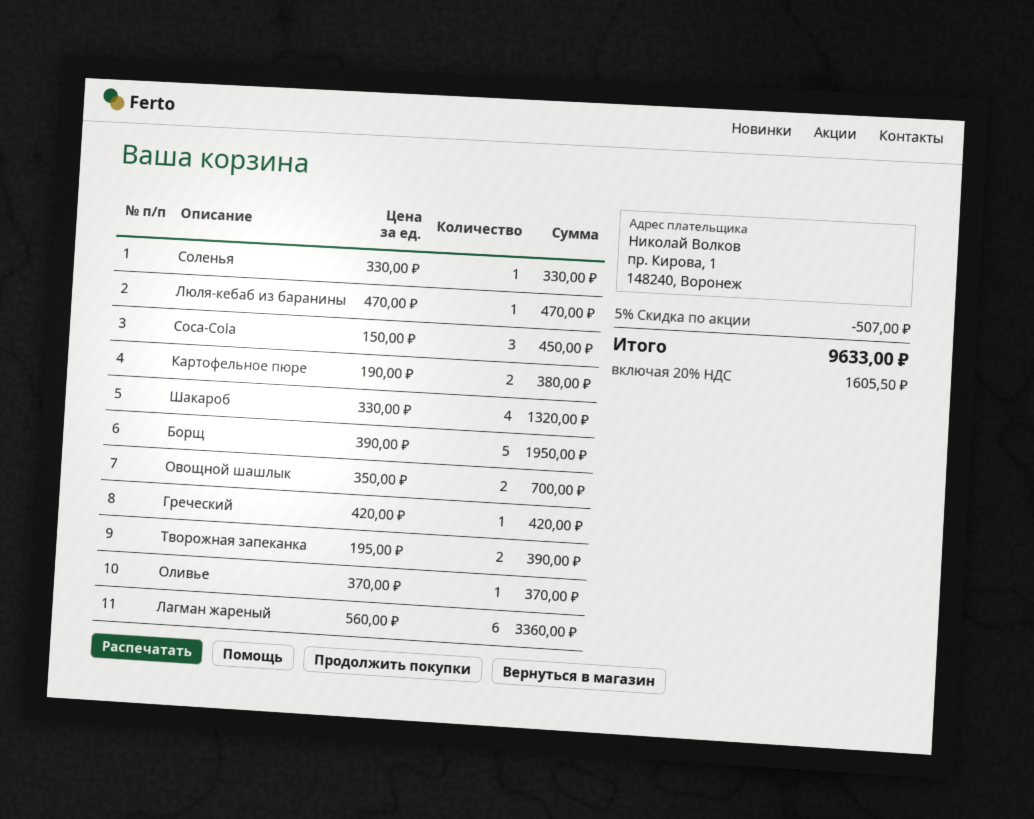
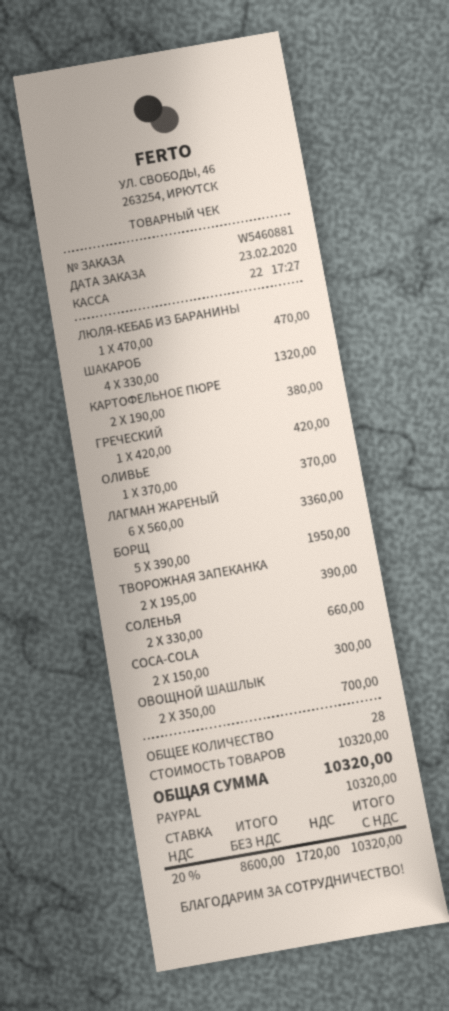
Соленья: 1 x 330.00 = 330.00 -> 2 x 330.00 = 660.00
Coca-Cola: 3 x 150.00 = 450.00 -> 2 x 150.00 = 300.00
discount: 5% = 507.00 -> none
tax: 20% = 1605.50 -> 20% = 1720.00
total: 9633.00 -> 10320.00

